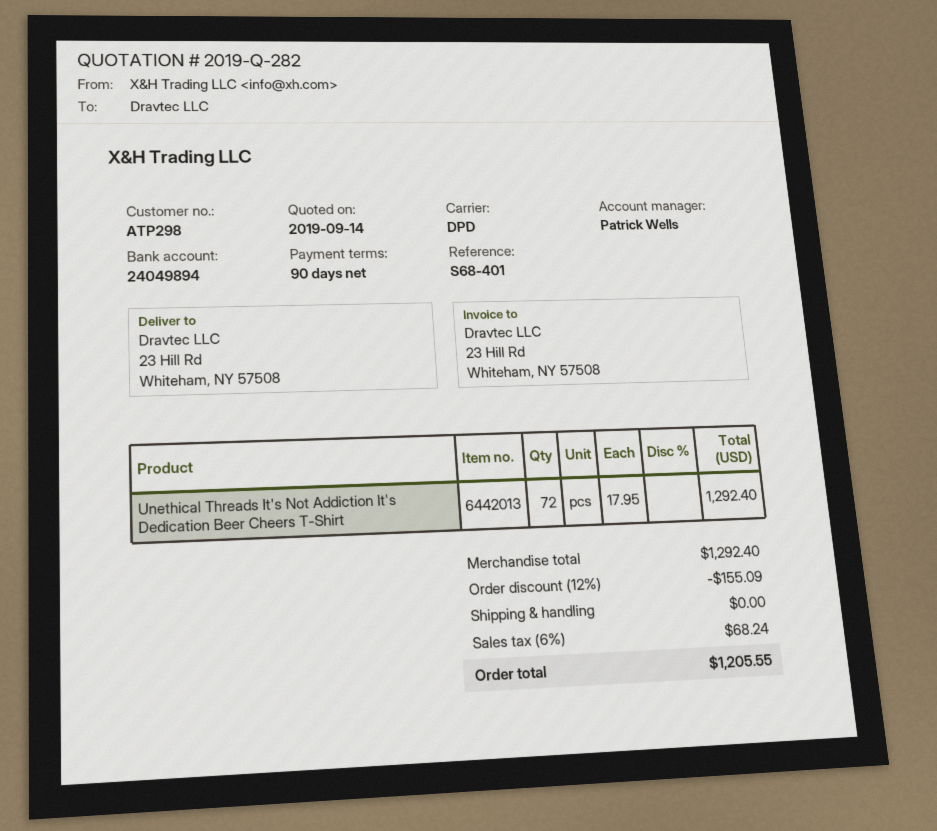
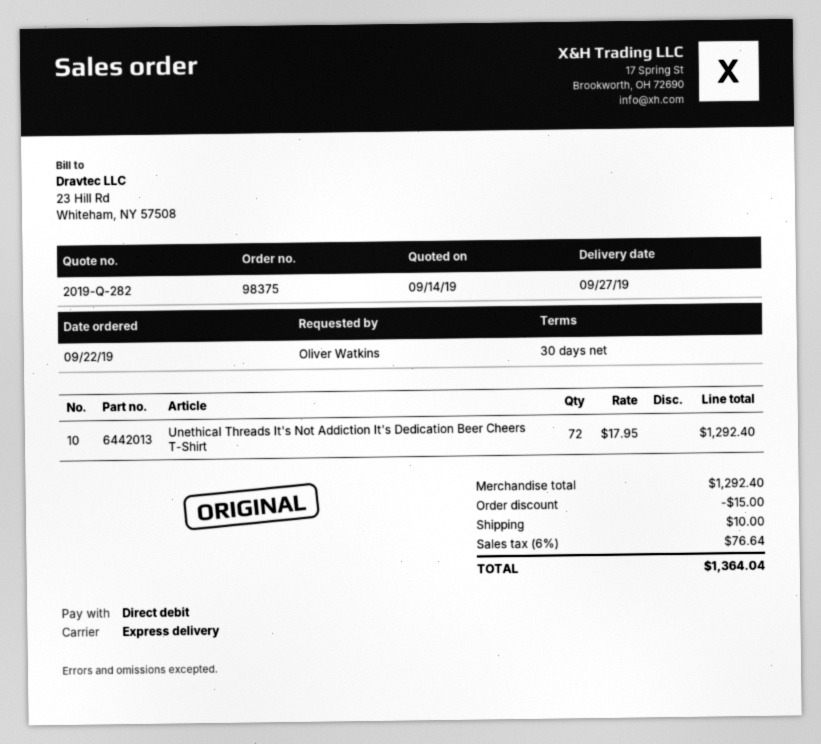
payment terms: 90 days -> 30 days
shipping method: DPD -> express
discount: 155.09 -> 15.00
shipping: 0.00 -> 10.00
tax: 6% = 68.24 -> 6% = 76.64
total: 1205.55 -> 1364.04

